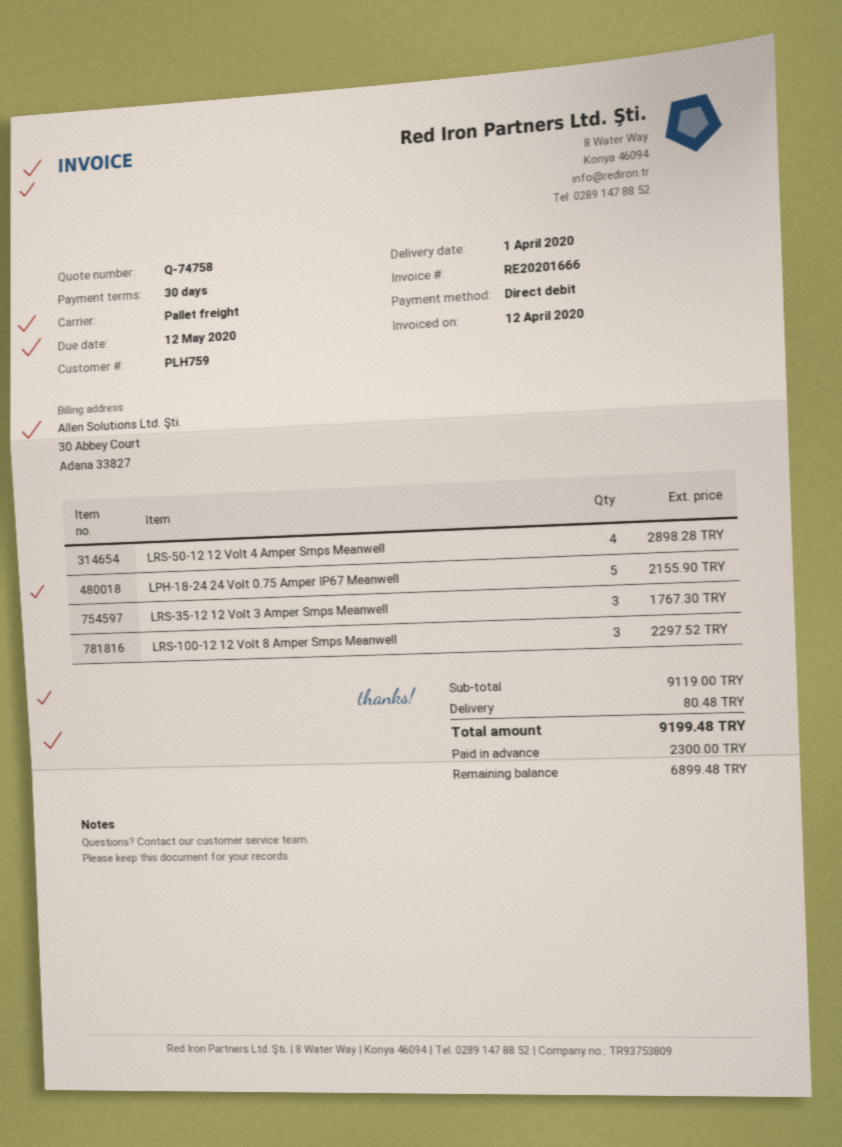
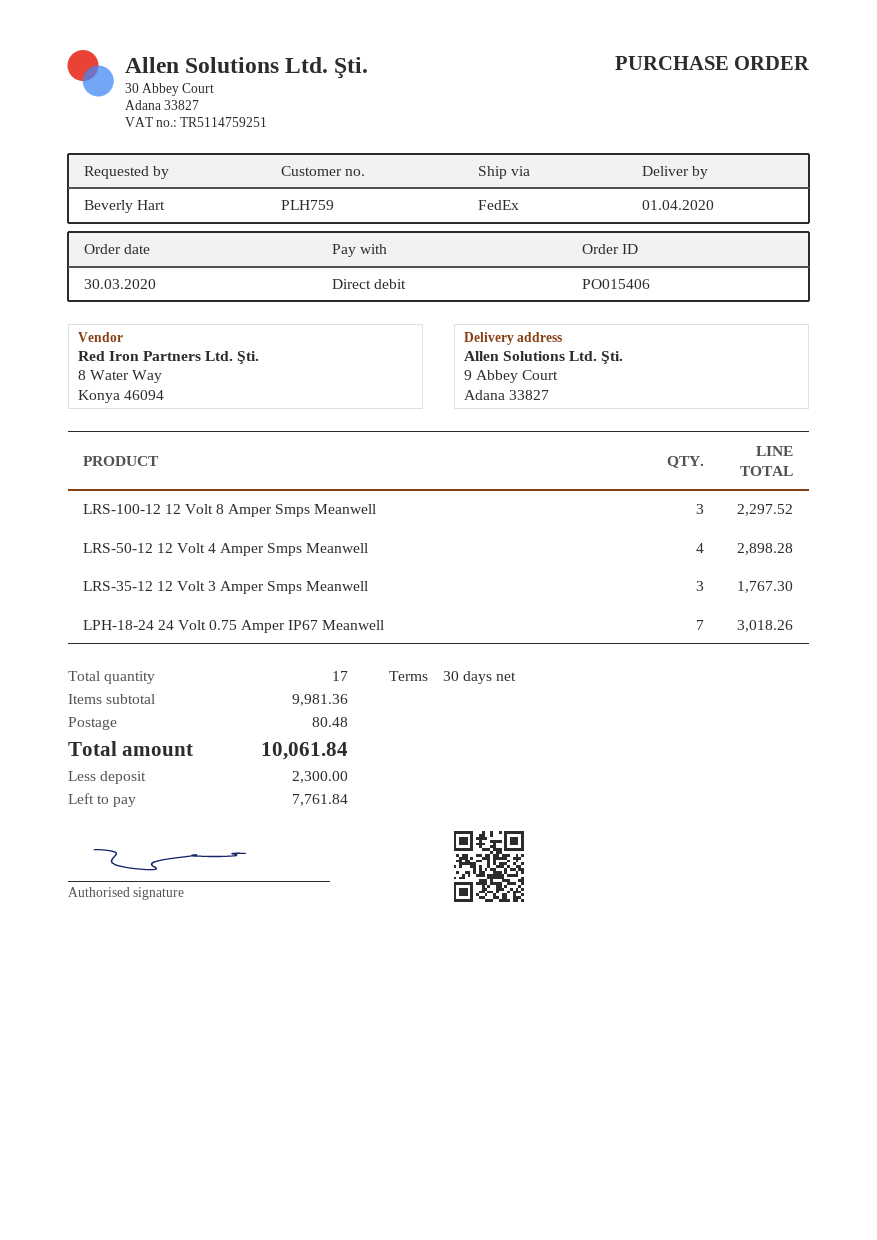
shipping method: pallet freight -> FedEx
LPH-18-24 24 Volt 0.75 Amper IP67 Meanwell: 5 for 2155.90 -> 7 for 3018.26
subtotal: 9119.00 -> 9981.36
total: 9199.48 -> 10061.84
balance: 6899.48 -> 7761.84

